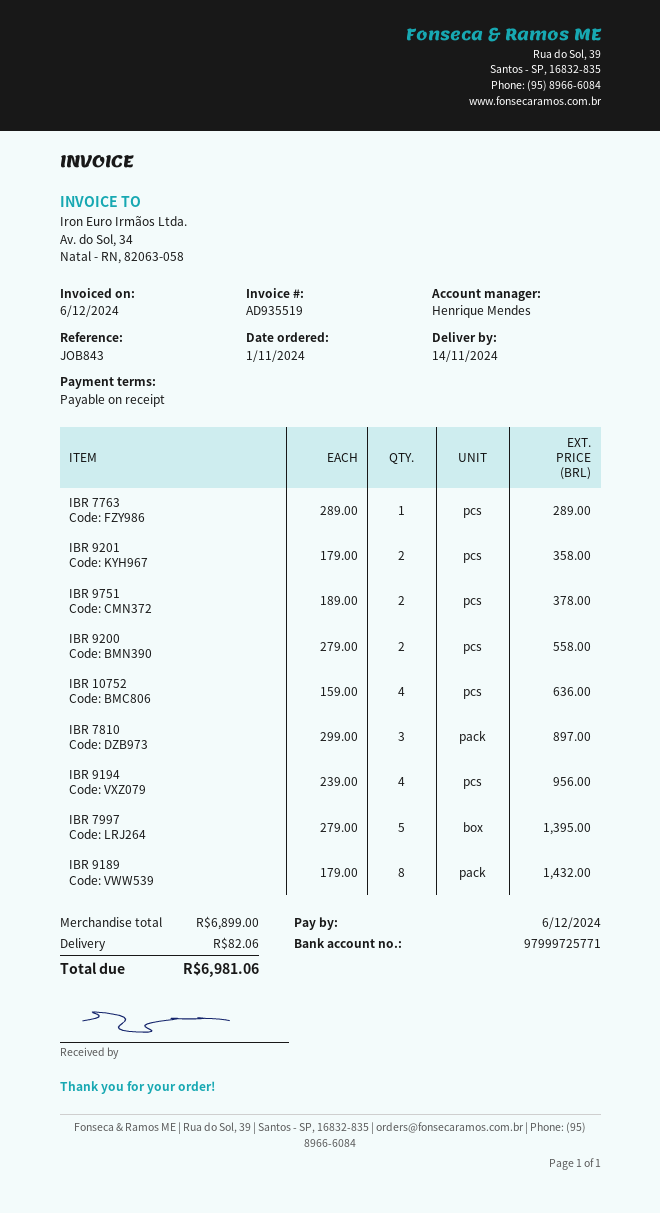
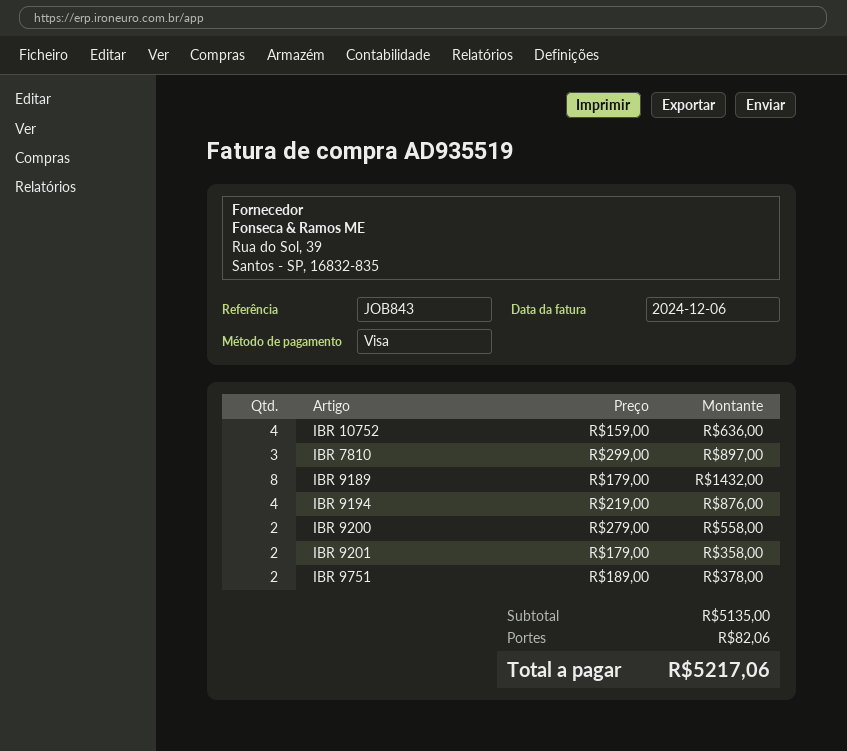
IBR 7763: 1 x 289.00 = 289.00 -> none
IBR 9194: 4 x 239.00 = 956.00 -> 4 x 219.00 = 876.00
IBR 7997: 5 x 279.00 = 1395.00 -> none
subtotal: 6899.00 -> 5135.00
total: 6981.06 -> 5217.06

